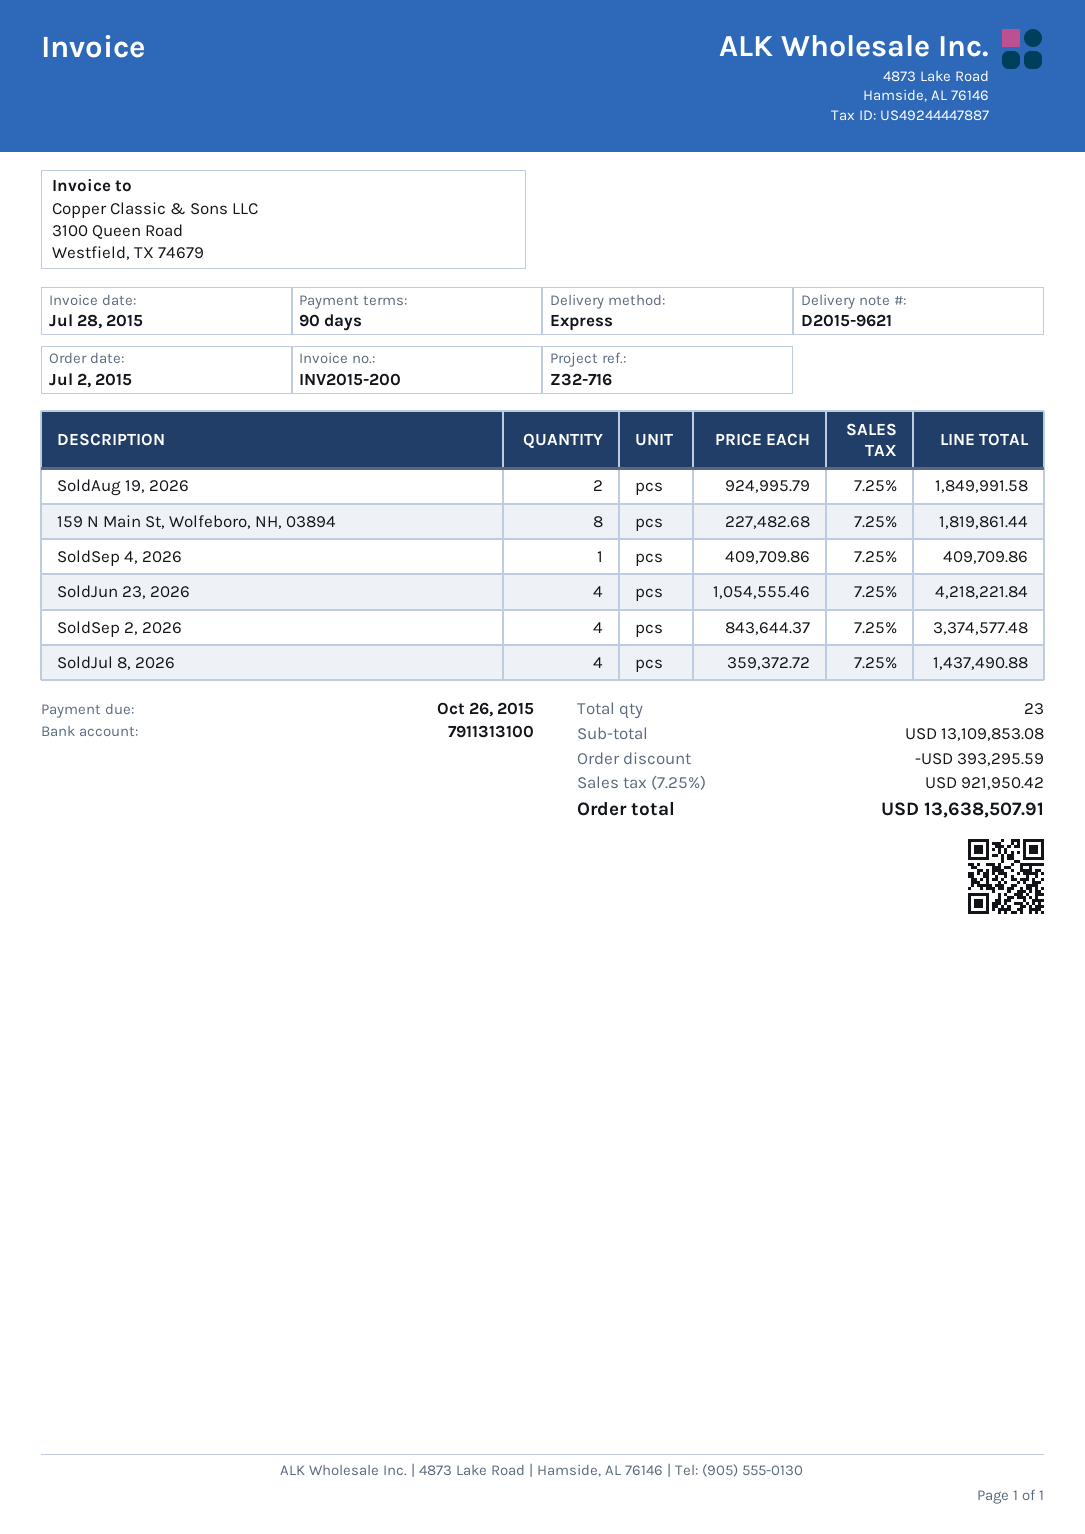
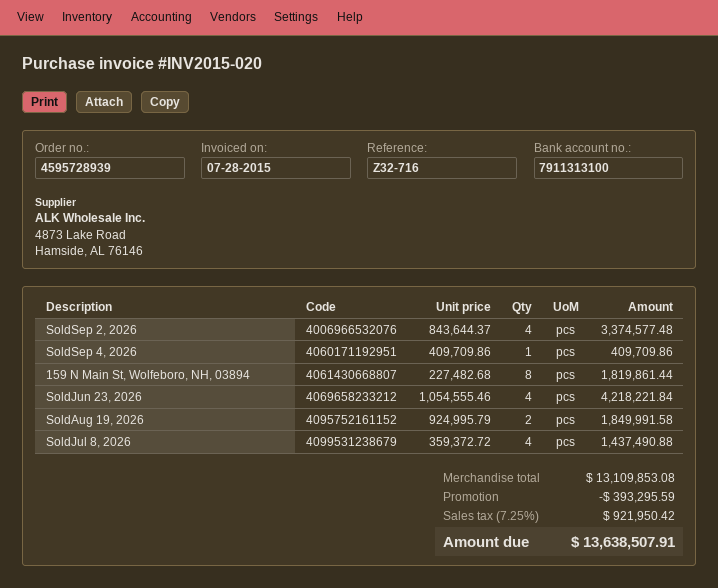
invoice number: INV2015-200 -> INV2015-020

